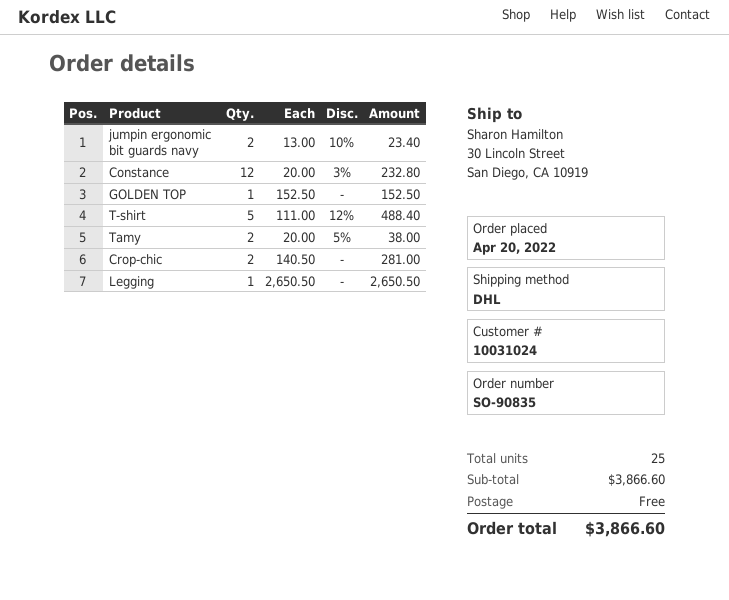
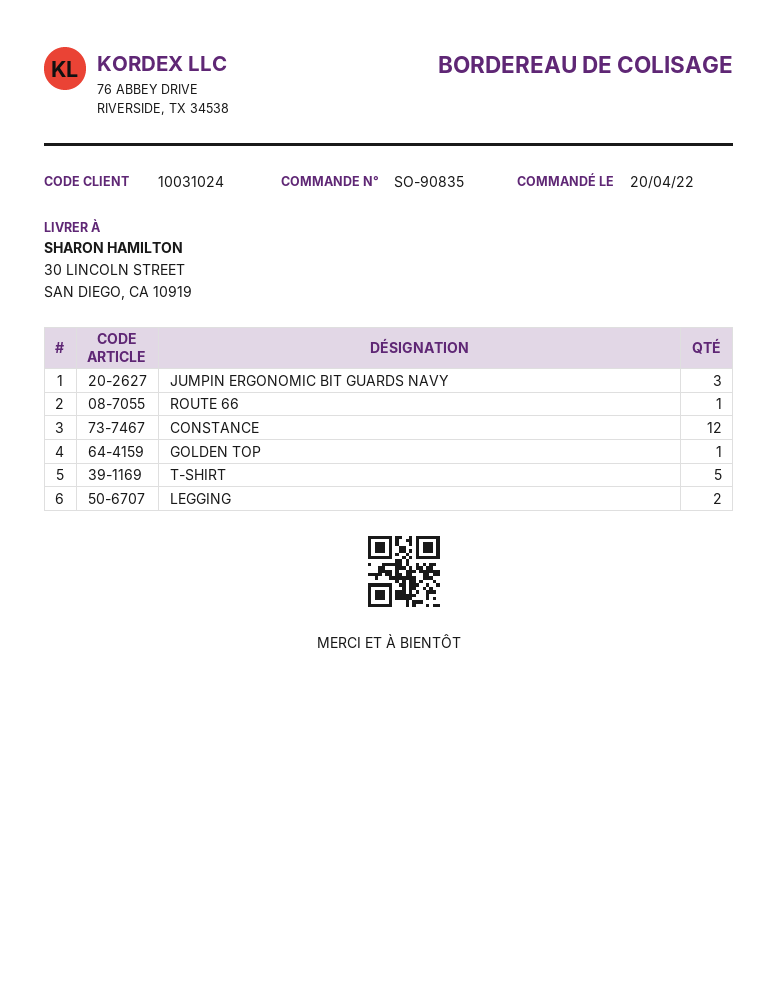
jumpin ergonomic bit guards navy: 2 -> 3
Tamy: 2 -> none
Crop-chic: 2 -> none
Legging: 1 -> 2
ROUTE 66: none -> 1

